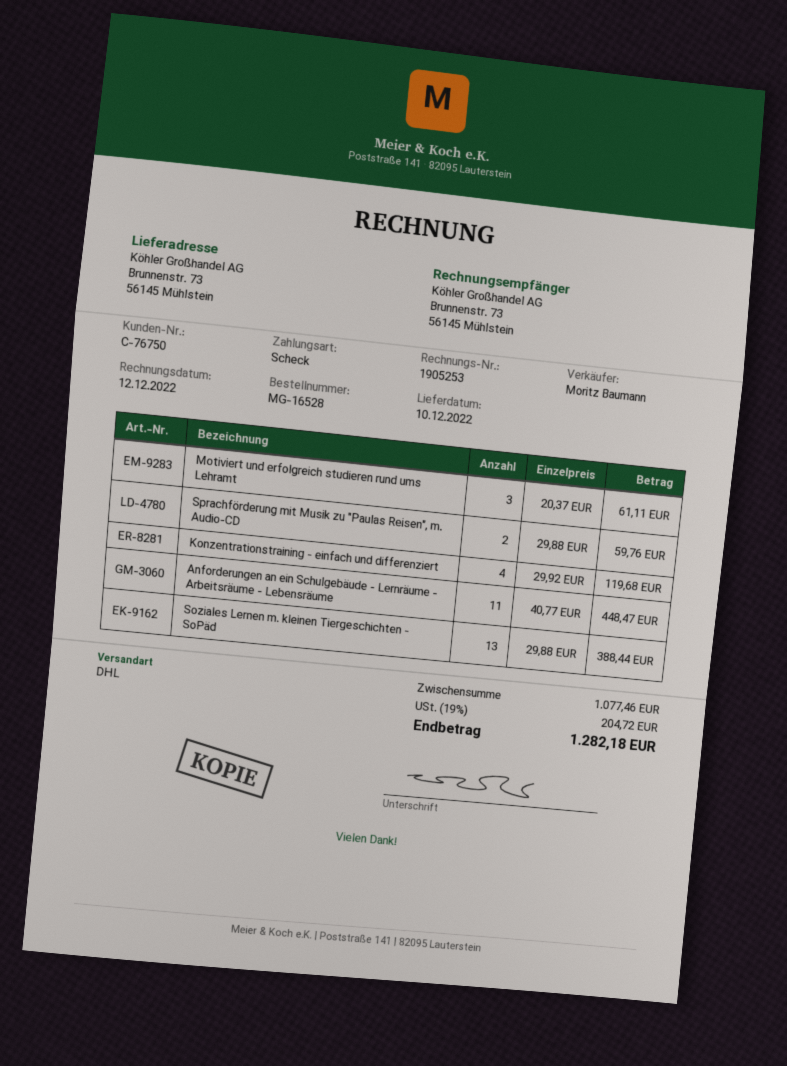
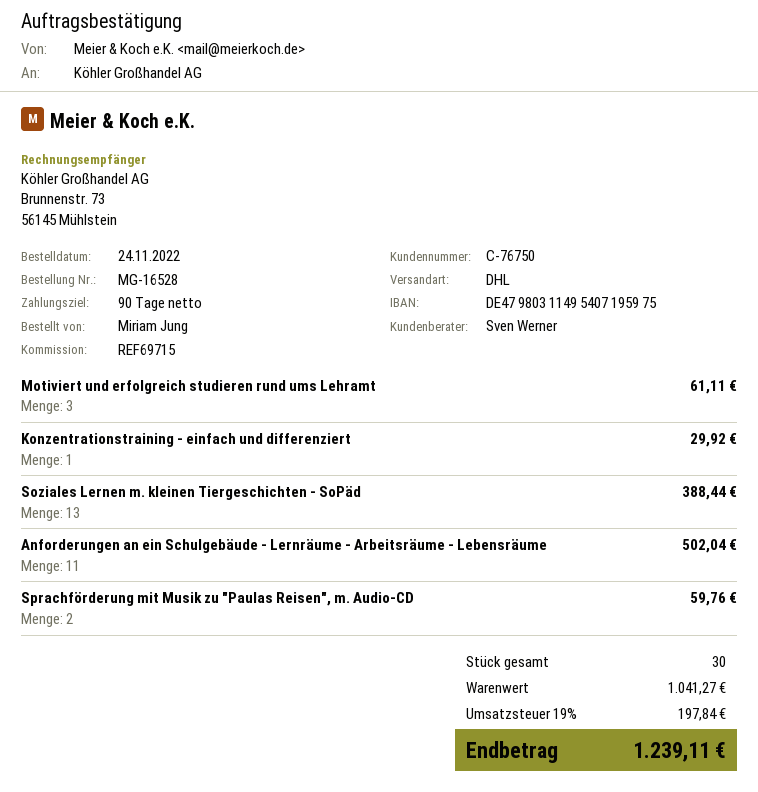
sales rep: Moritz Baumann -> Sven Werner
Konzentrationstraining - einfach und differenziert: 4 for 119.68 -> 1 for 29.92
Anforderungen an ein Schulgebäude - Lernräume - Arbeitsräume - Lebensräume: 11 for 448.47 -> 11 for 502.04
subtotal: 1077.46 -> 1041.27
tax: 19% = 204.72 -> 19% = 197.84
total: 1282.18 -> 1239.11

